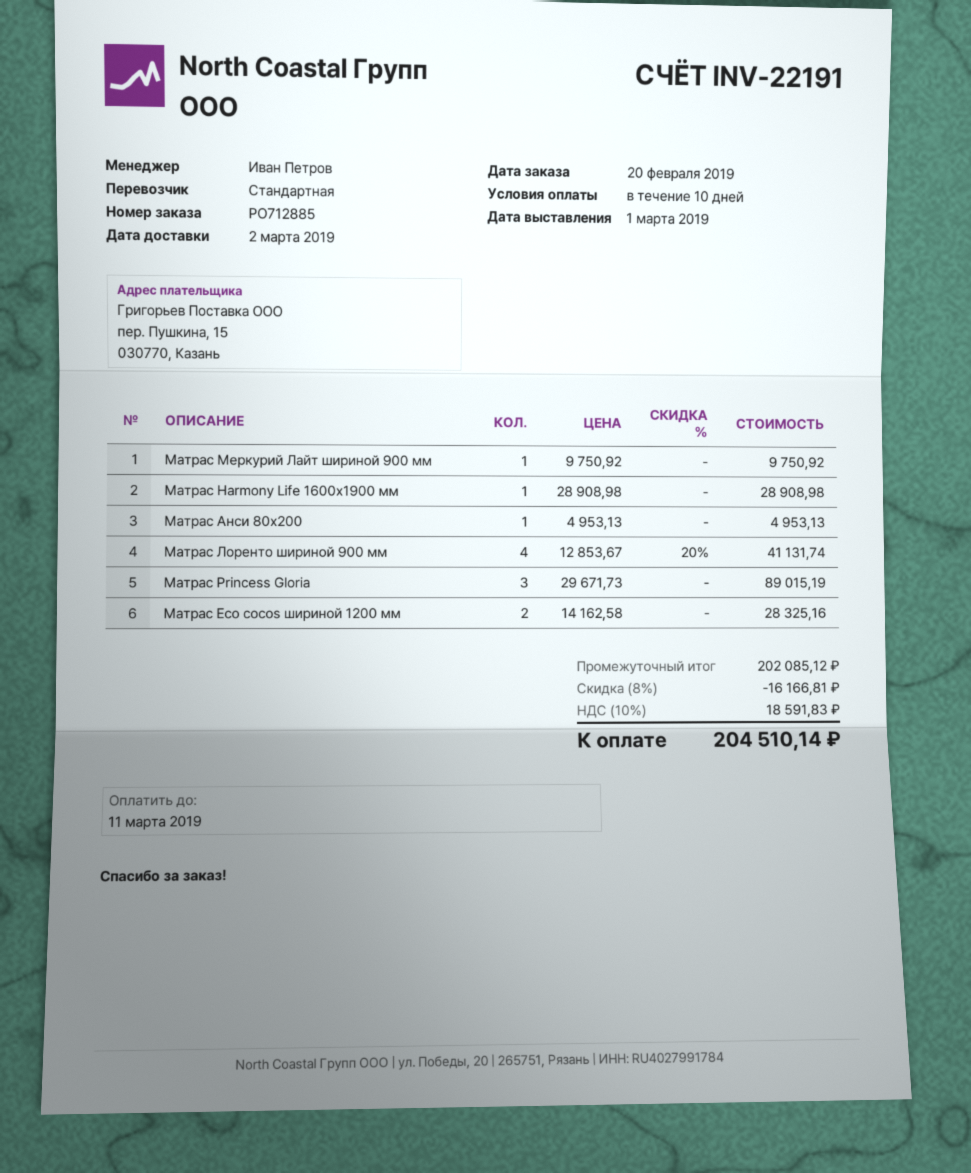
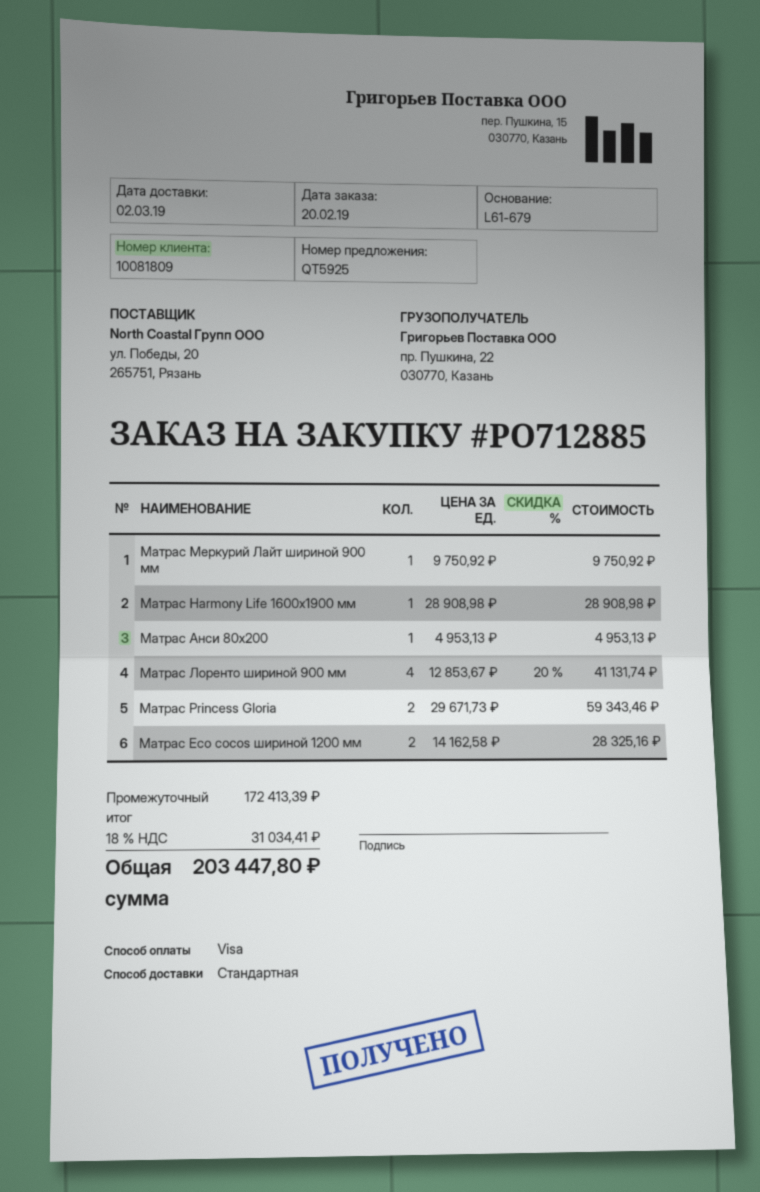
Матрас Princess Gloria: 3 x 29671.73 = 89015.19 -> 2 x 29671.73 = 59343.46
subtotal: 202085.12 -> 172413.39
discount: 8% = 16166.81 -> none
tax: 10% = 18591.83 -> 18% = 31034.41
total: 204510.14 -> 203447.80

